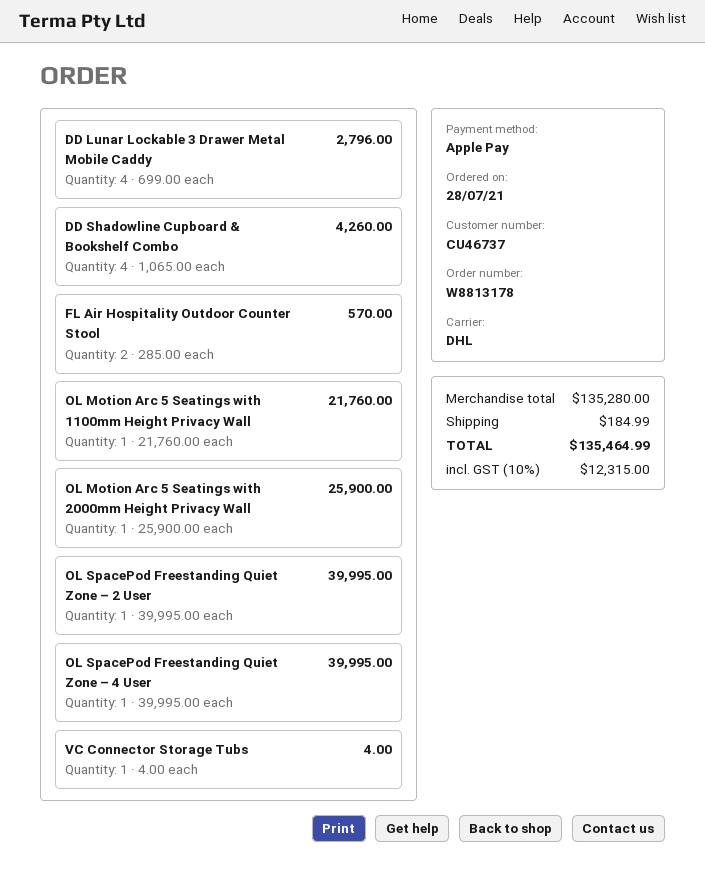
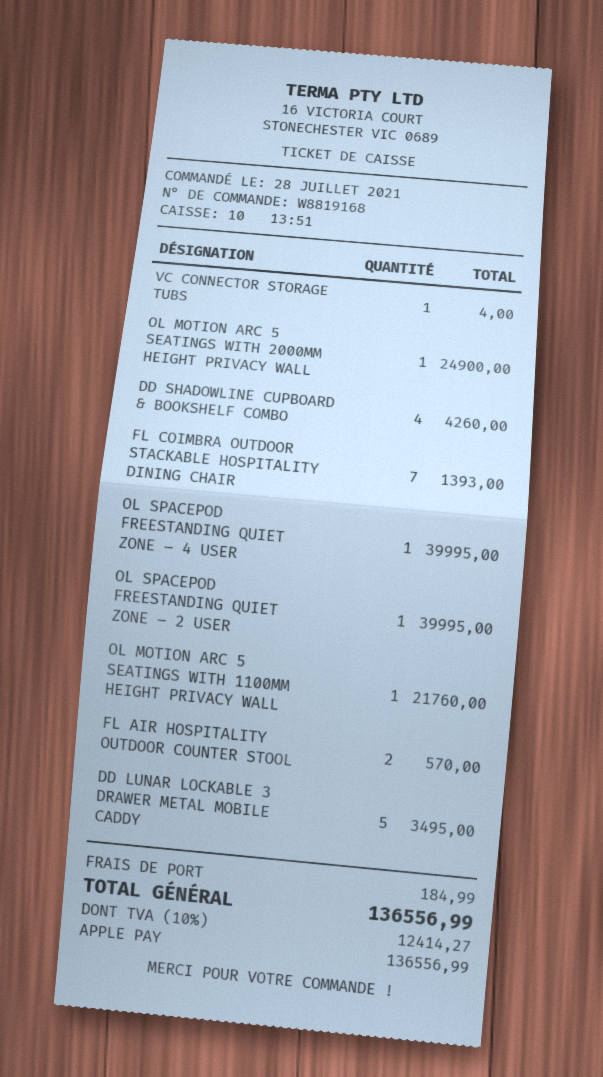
order number: W8813178 -> W8819168
DD Lunar Lockable 3 Drawer Metal Mobile Caddy: 4 for 2796.00 -> 5 for 3495.00
OL Motion Arc 5 Seatings with 2000mm Height Privacy Wall: 1 for 25900.00 -> 1 for 24900.00
FL COIMBRA OUTDOOR STACKABLE HOSPITALITY DINING CHAIR: none -> 7 for 1393.00
tax: 10% = 12315.00 -> 10% = 12414.27
total: 135464.99 -> 136556.99

